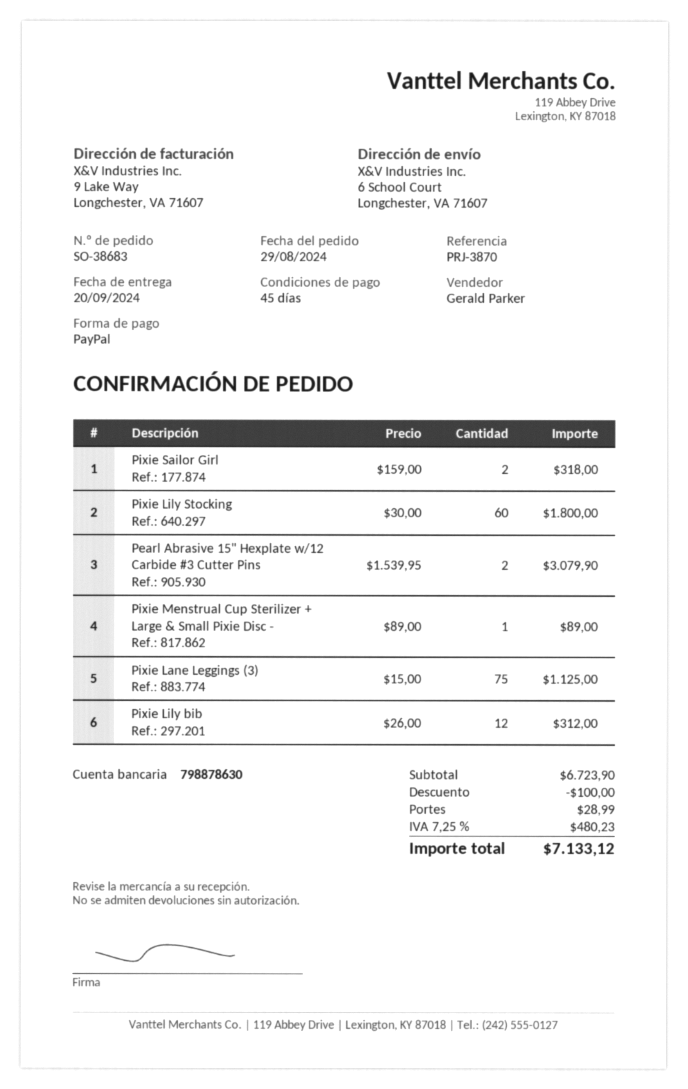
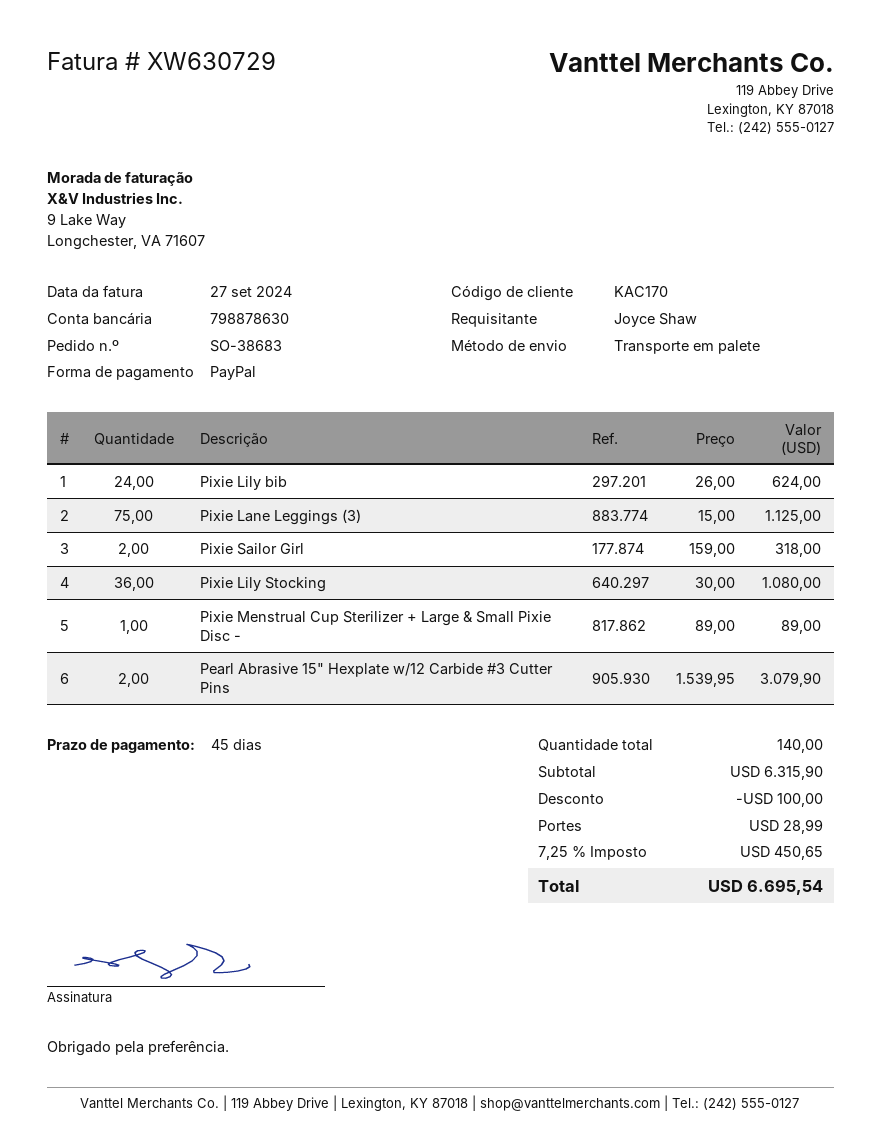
Pixie Lily Stocking: 60 x 30.00 = 1800.00 -> 36 x 30.00 = 1080.00
Pixie Lily bib: 12 x 26.00 = 312.00 -> 24 x 26.00 = 624.00
subtotal: 6723.90 -> 6315.90
tax: 7.25% = 480.23 -> 7.25% = 450.65
total: 7133.12 -> 6695.54

